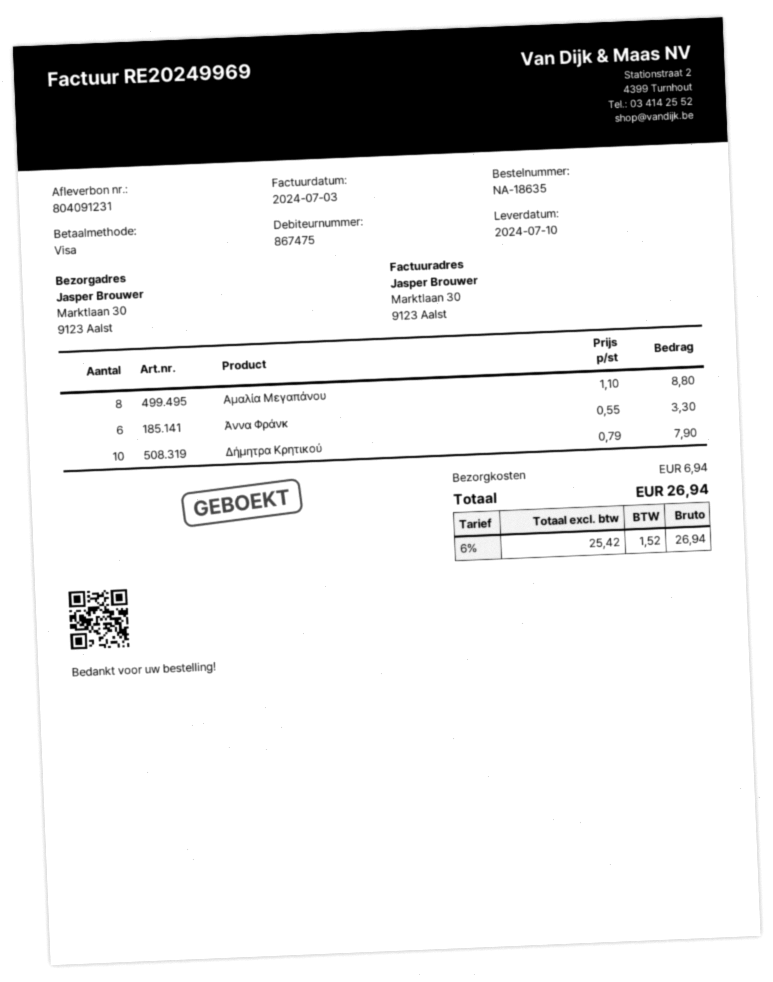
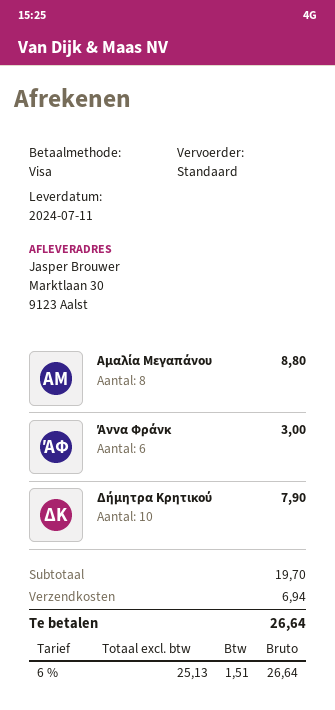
delivery date: 2024-07-10 -> 2024-07-11
Άννα Φράνκ: 6 for 3.30 -> 6 for 3.00
net: 25.42 -> 25.13
tax: 6% = 1.52 -> 6% = 1.51
total: 26.94 -> 26.64

